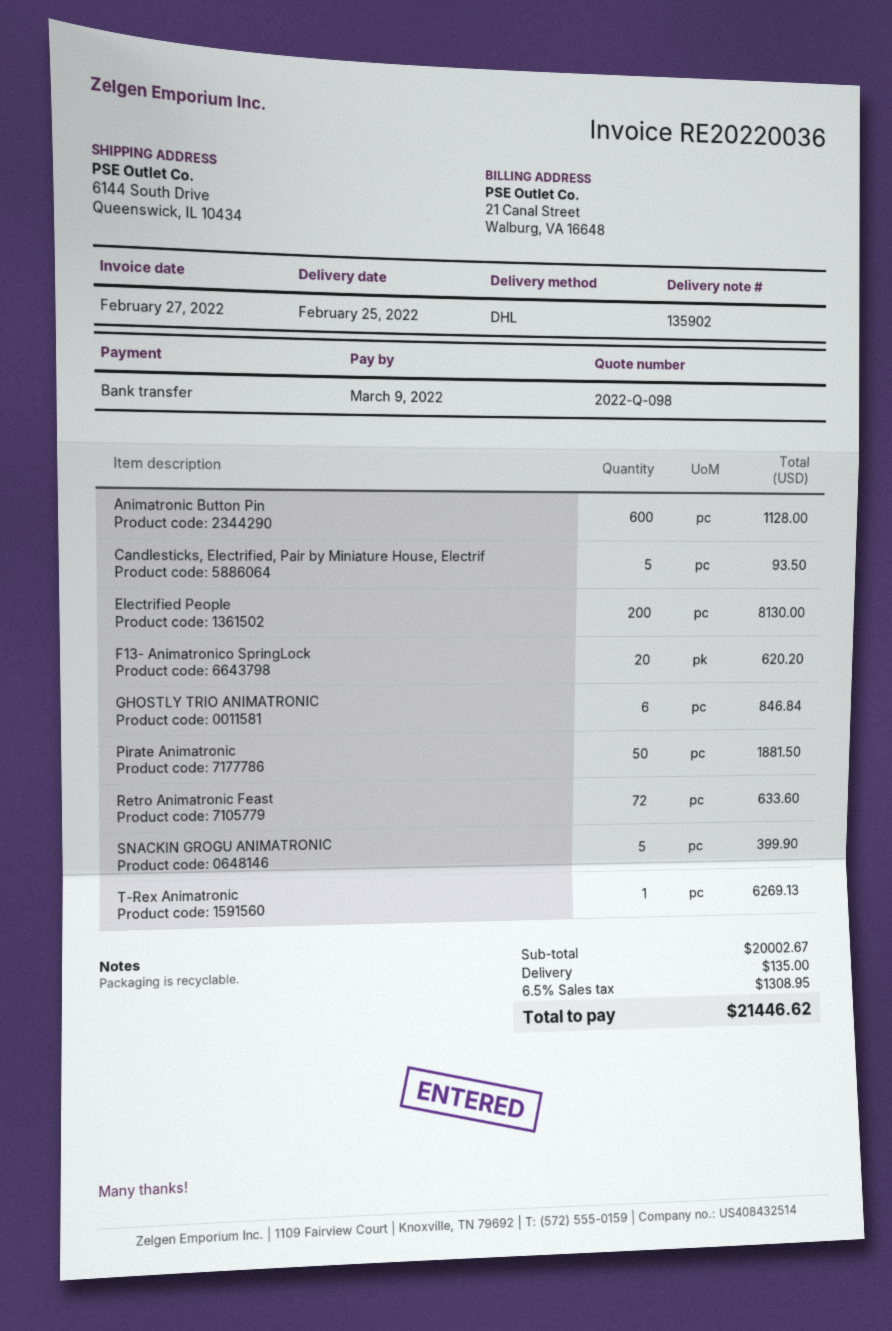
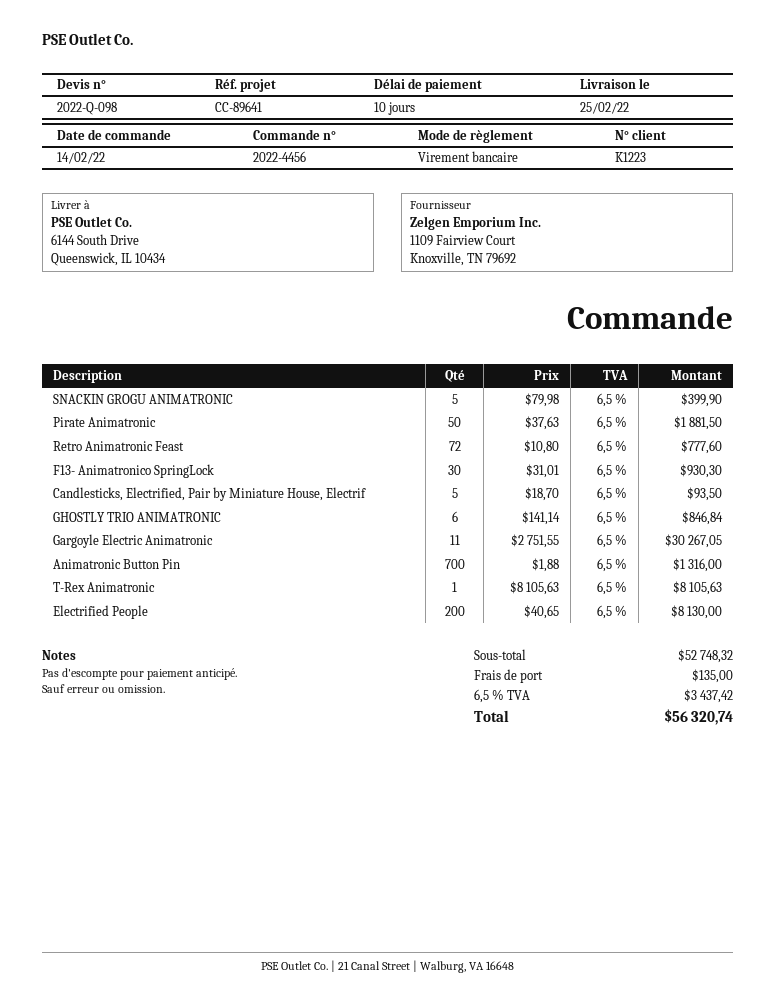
Animatronic Button Pin: 600 for 1128.00 -> 700 for 1316.00
F13- Animatronico SpringLock: 20 for 620.20 -> 30 for 930.30
Retro Animatronic Feast: 72 for 633.60 -> 72 for 777.60
T-Rex Animatronic: 1 for 6269.13 -> 1 for 8105.63
Gargoyle Electric Animatronic: none -> 11 for 30267.05
subtotal: 20002.67 -> 52748.32
tax: 6.5% = 1308.95 -> 6.5% = 3437.42
total: 21446.62 -> 56320.74

